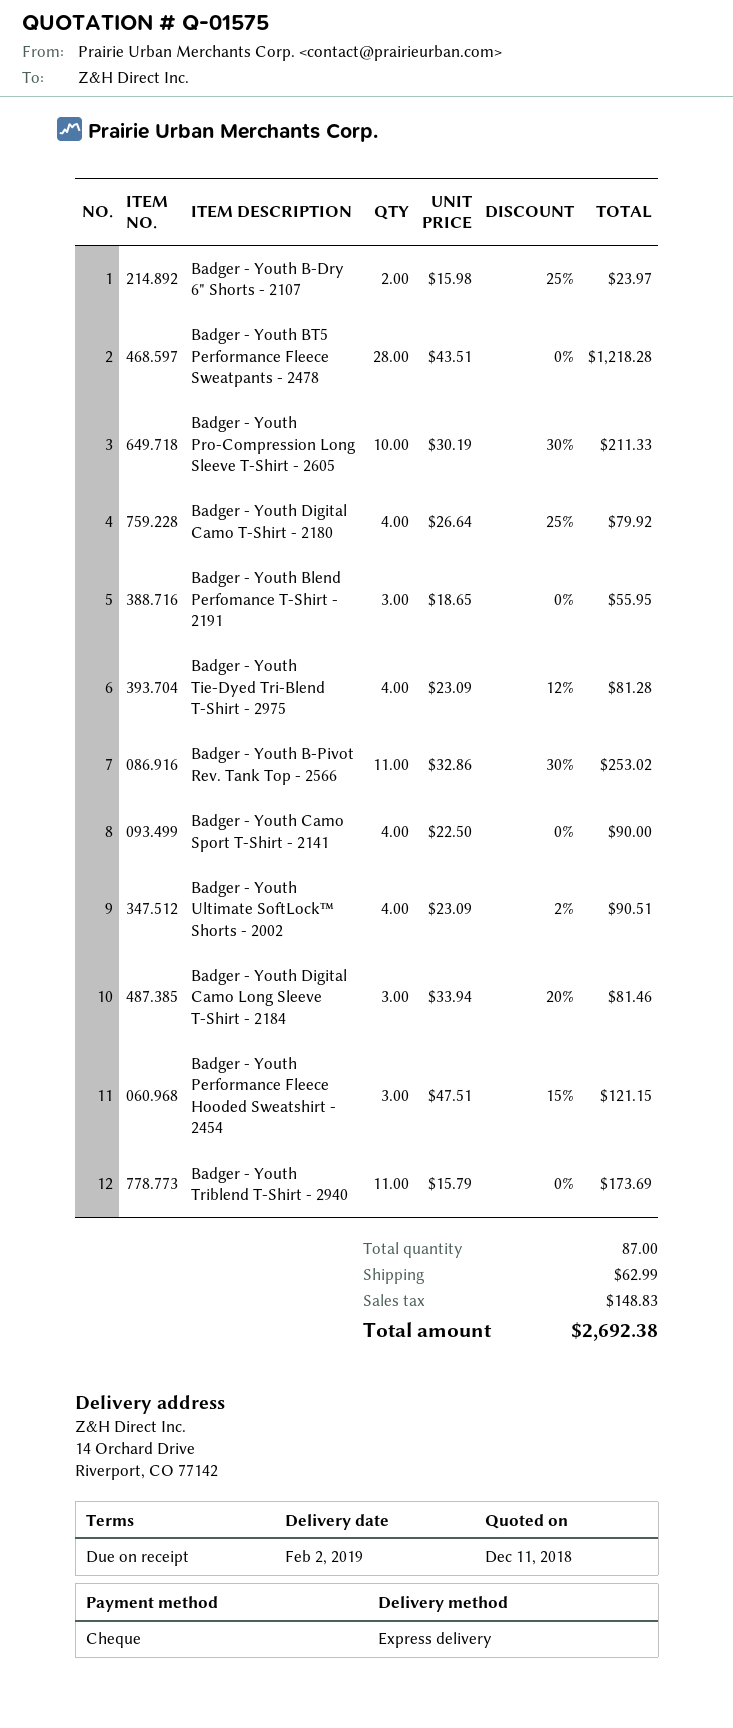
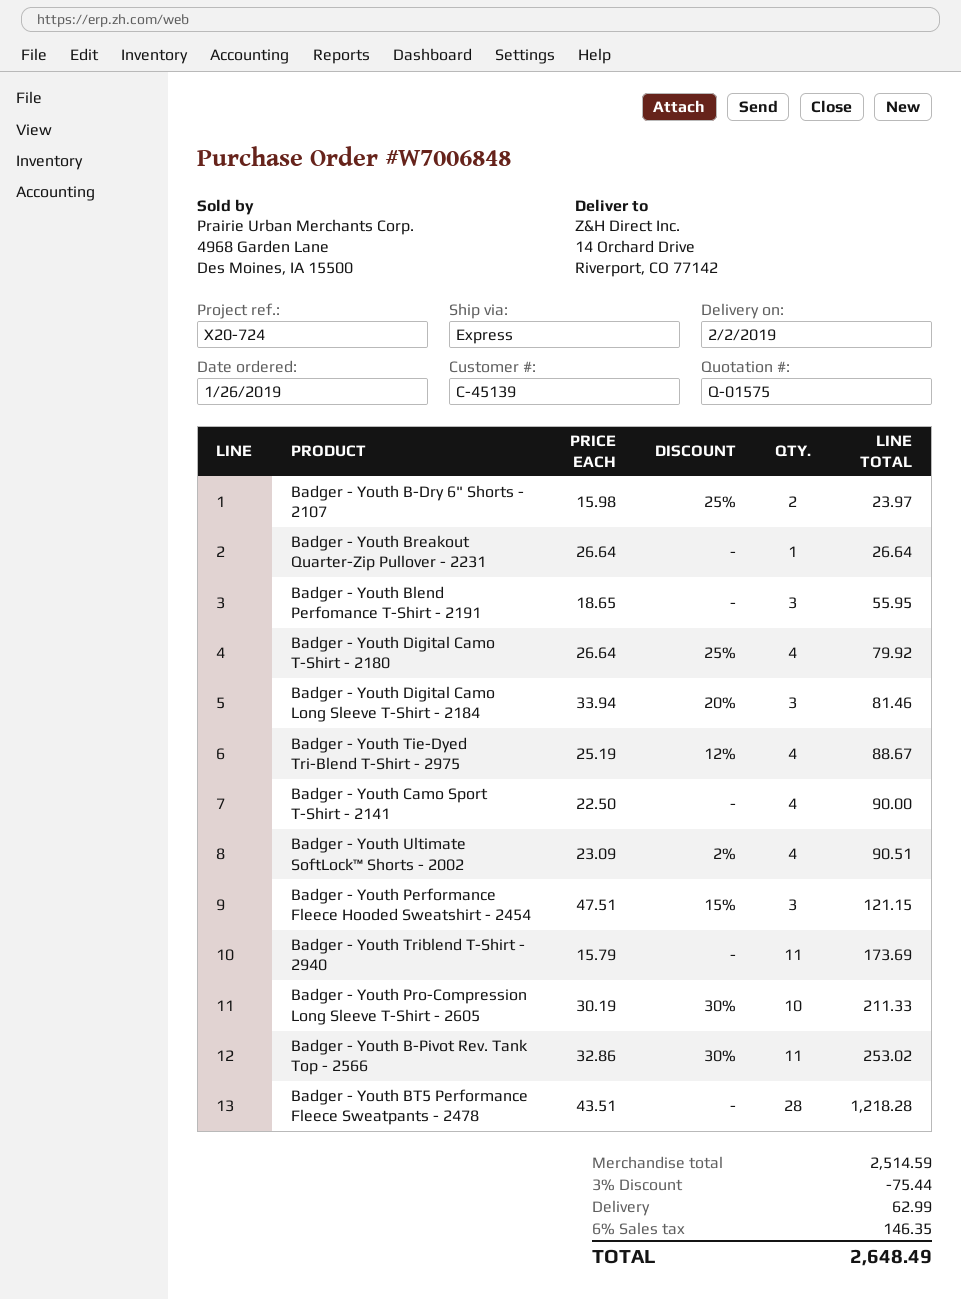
Badger - Youth Tie-Dyed Tri-Blend T-Shirt - 2975: 4 x 23.09 - 12% = 81.28 -> 4 x 25.19 - 12% = 88.67
Badger - Youth Breakout Quarter-Zip Pullover - 2231: none -> 1 x 26.64 = 26.64
discount: none -> 3% = 75.44
tax: 148.83 -> 146.35
total: 2692.38 -> 2648.49

